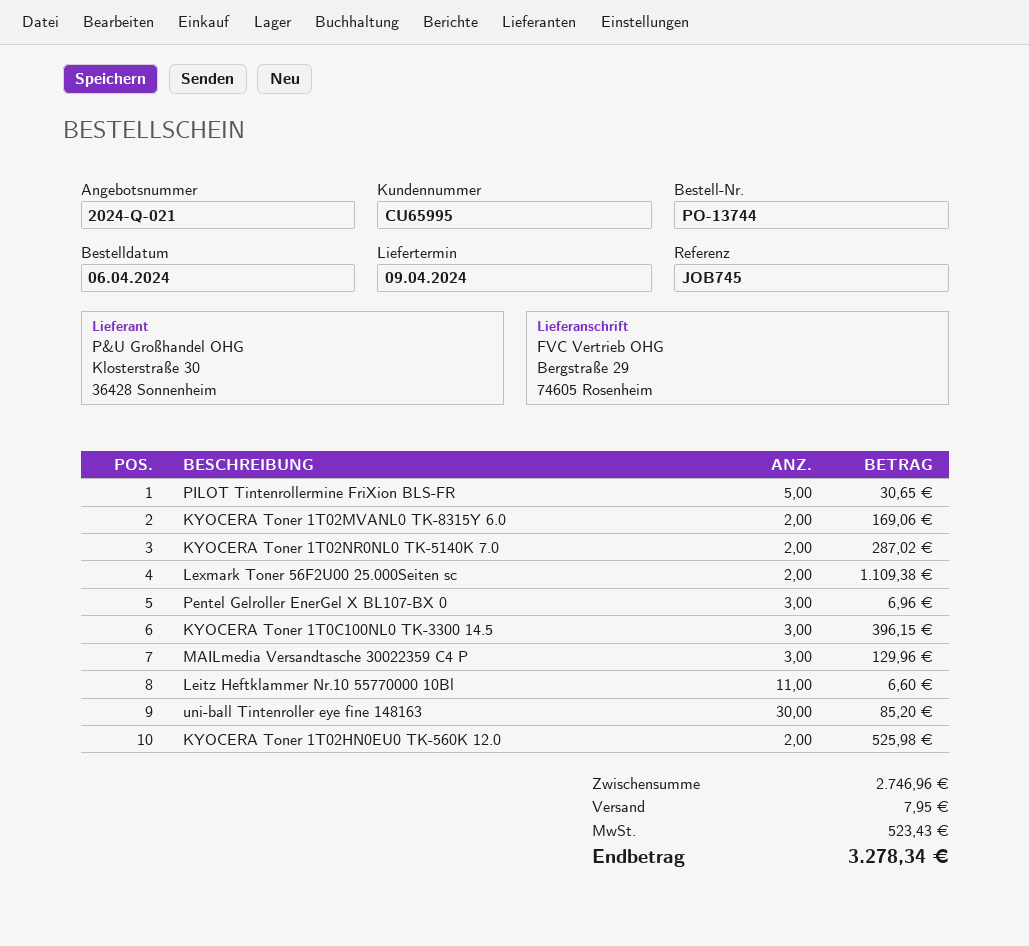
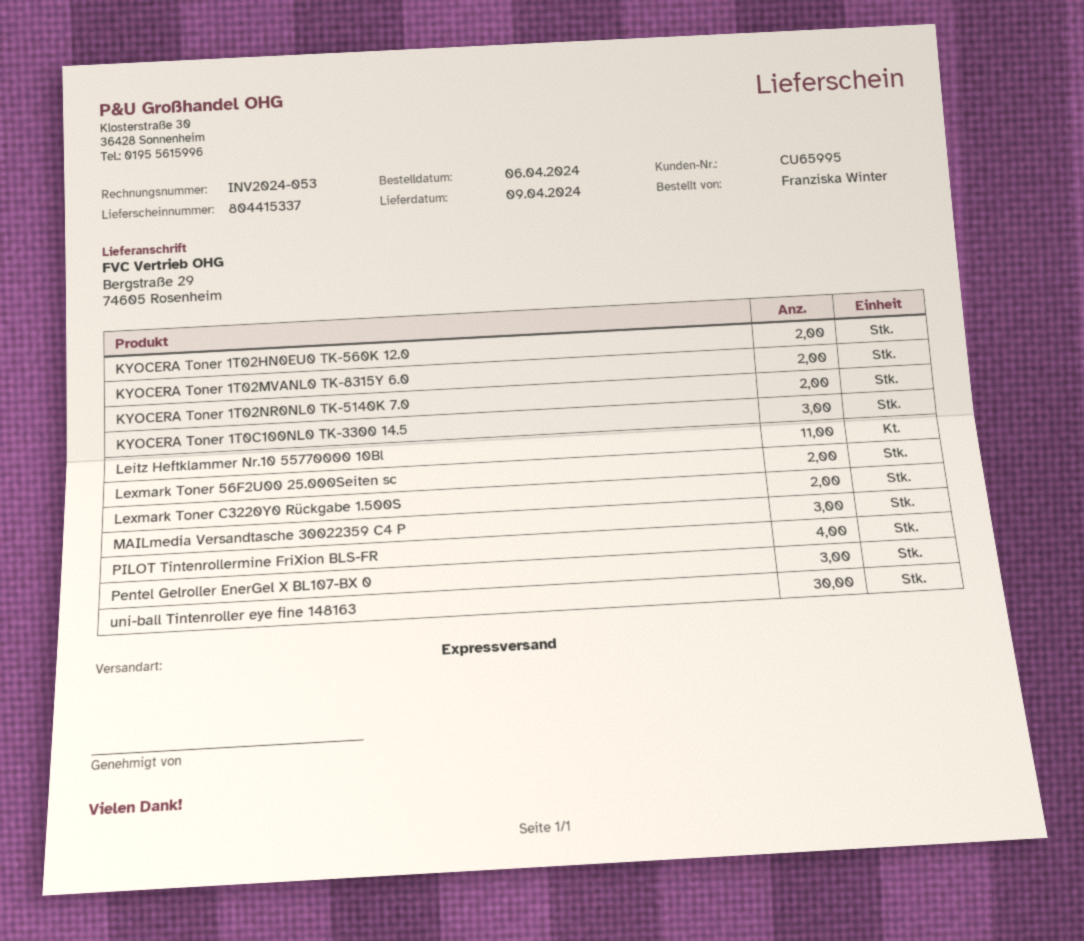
PILOT Tintenrollermine FriXion BLS-FR: 5 -> 4
Lexmark Toner C3220Y0 Rückgabe 1.500S: none -> 2

